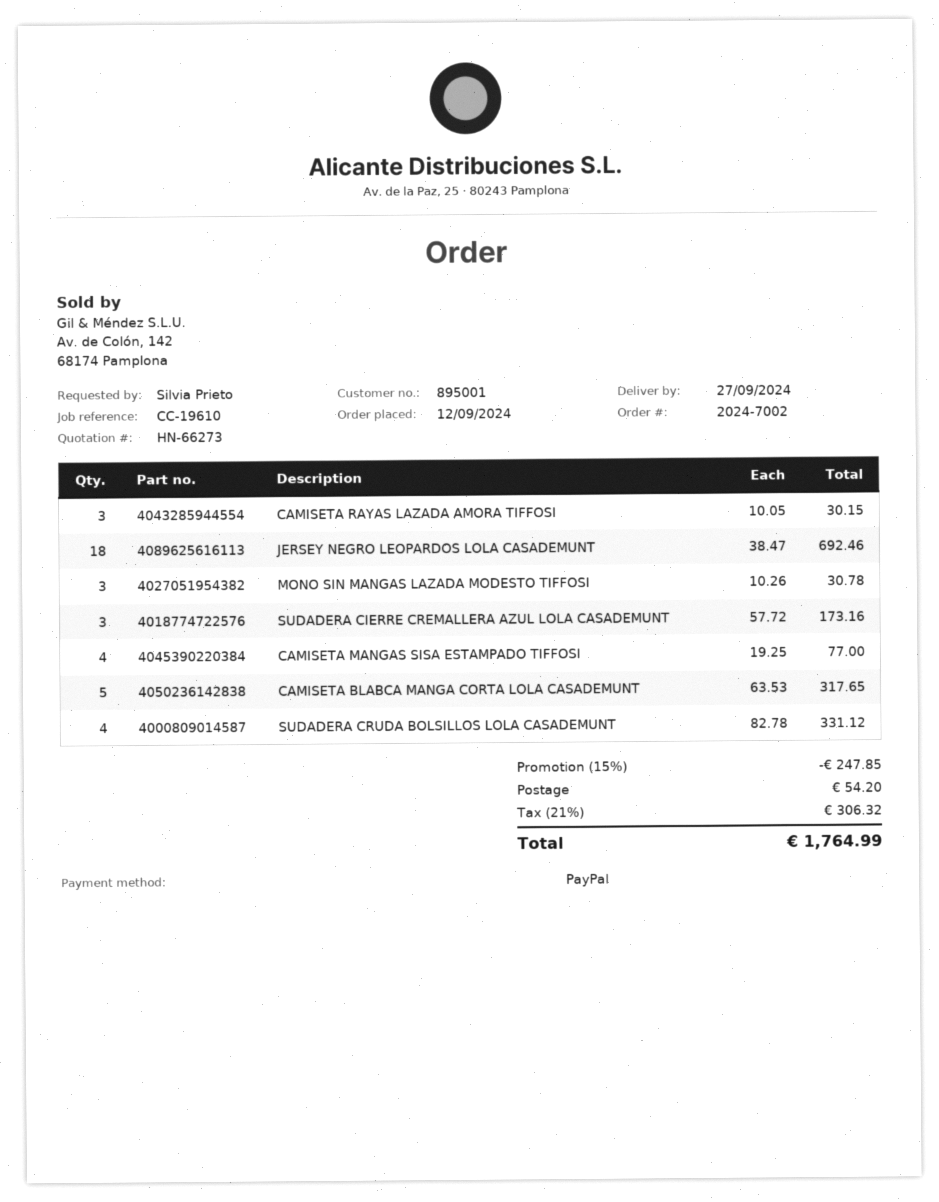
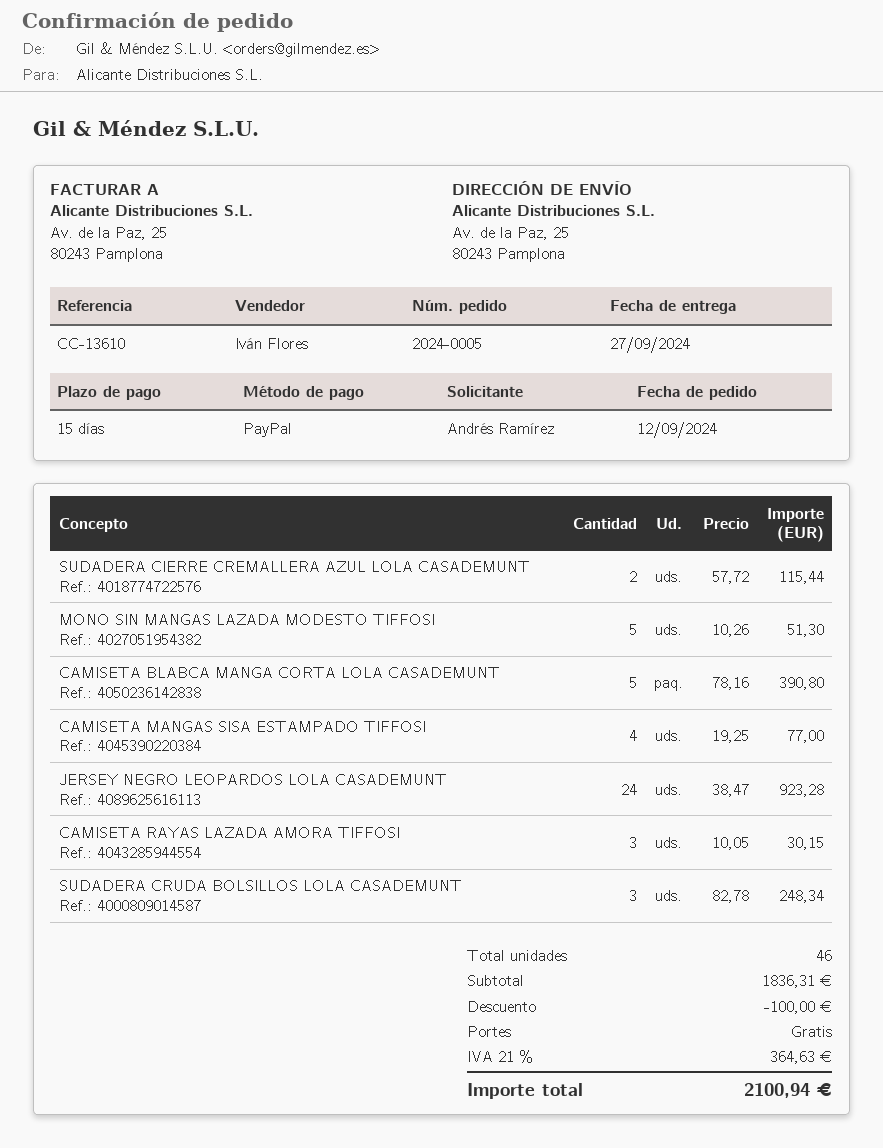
order number: 2024-7002 -> 2024-0005
reference: CC-19610 -> CC-13610
ordered by: Silvia Prieto -> Andrés Ramírez
JERSEY NEGRO LEOPARDOS LOLA CASADEMUNT: 18 x 38.47 = 692.46 -> 24 x 38.47 = 923.28
MONO SIN MANGAS LAZADA MODESTO TIFFOSI: 3 x 10.26 = 30.78 -> 5 x 10.26 = 51.30
SUDADERA CIERRE CREMALLERA AZUL LOLA CASADEMUNT: 3 x 57.72 = 173.16 -> 2 x 57.72 = 115.44
CAMISETA BLABCA MANGA CORTA LOLA CASADEMUNT: 5 x 63.53 = 317.65 -> 5 x 78.16 = 390.80
SUDADERA CRUDA BOLSILLOS LOLA CASADEMUNT: 4 x 82.78 = 331.12 -> 3 x 82.78 = 248.34
discount: 247.85 -> 100.00
shipping: 54.20 -> 0.00
tax: 21% = 306.32 -> 21% = 364.63
total: 1764.99 -> 2100.94

